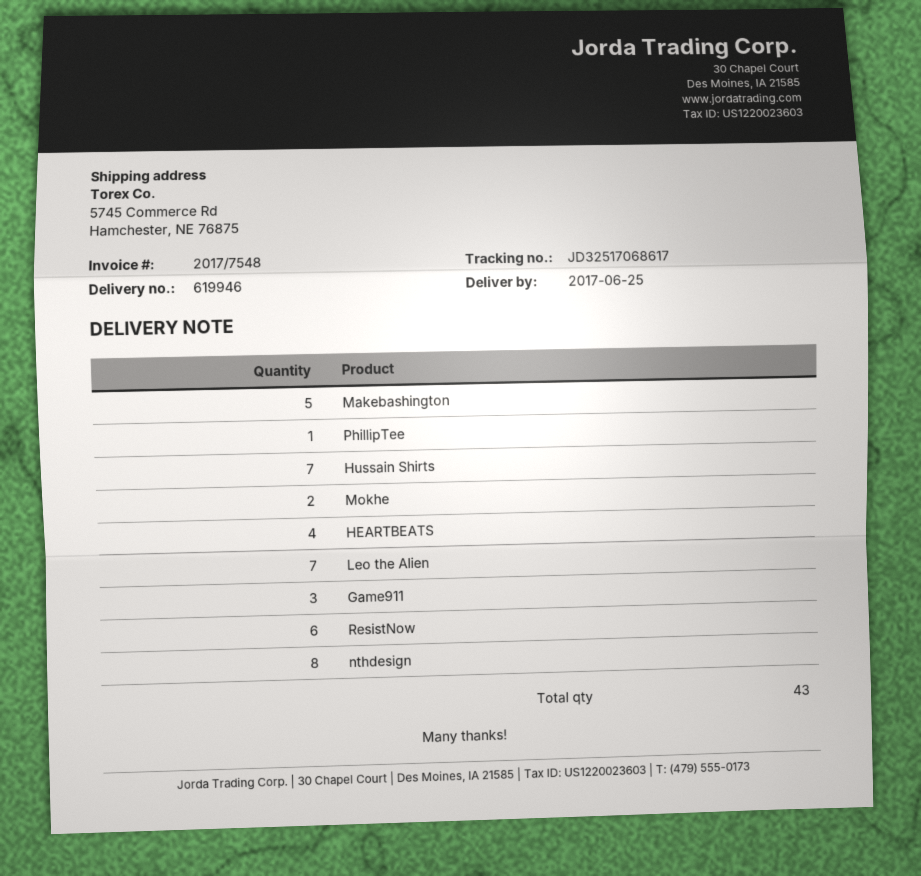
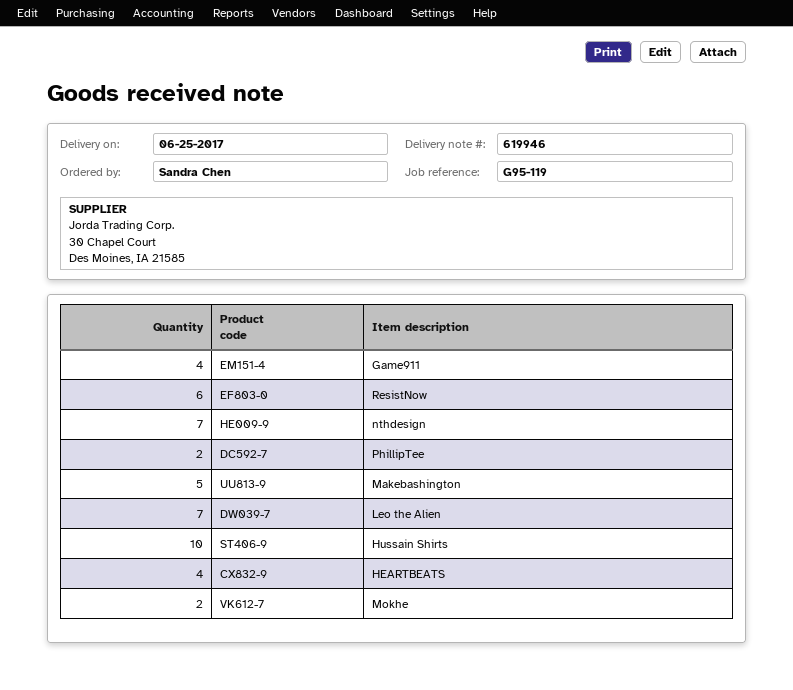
PhillipTee: 1 -> 2
Hussain Shirts: 7 -> 10
Game911: 3 -> 4
nthdesign: 8 -> 7

